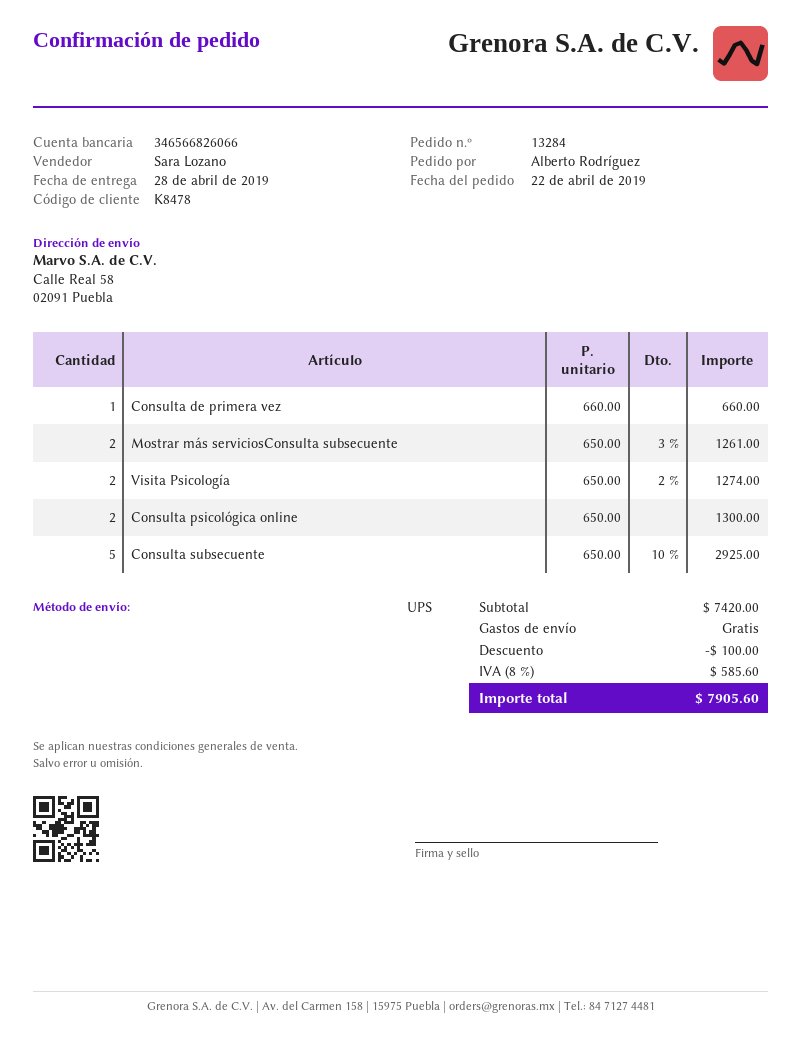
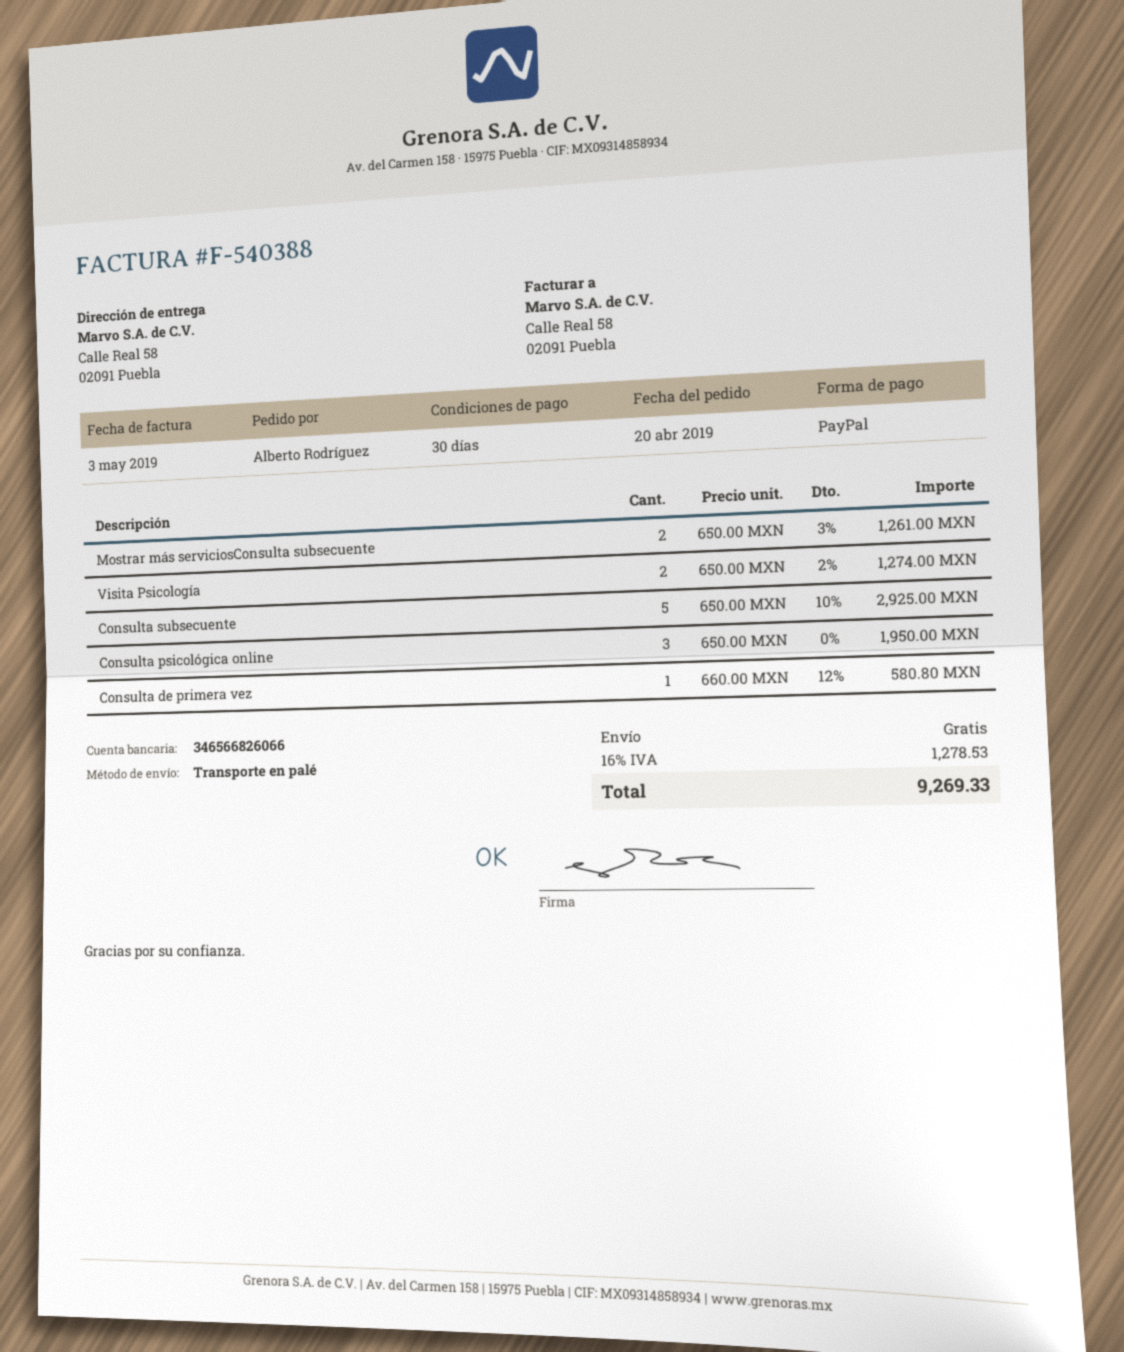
order date: 2019-04-22 -> 2019-04-20
shipping method: UPS -> pallet freight
Consulta de primera vez: 1 x 660.00 = 660.00 -> 1 x 660.00 - 12% = 580.80
Consulta psicológica online: 2 x 650.00 = 1300.00 -> 3 x 650.00 = 1950.00
discount: 100.00 -> none
tax: 8% = 585.60 -> 16% = 1278.53
total: 7905.60 -> 9269.33

